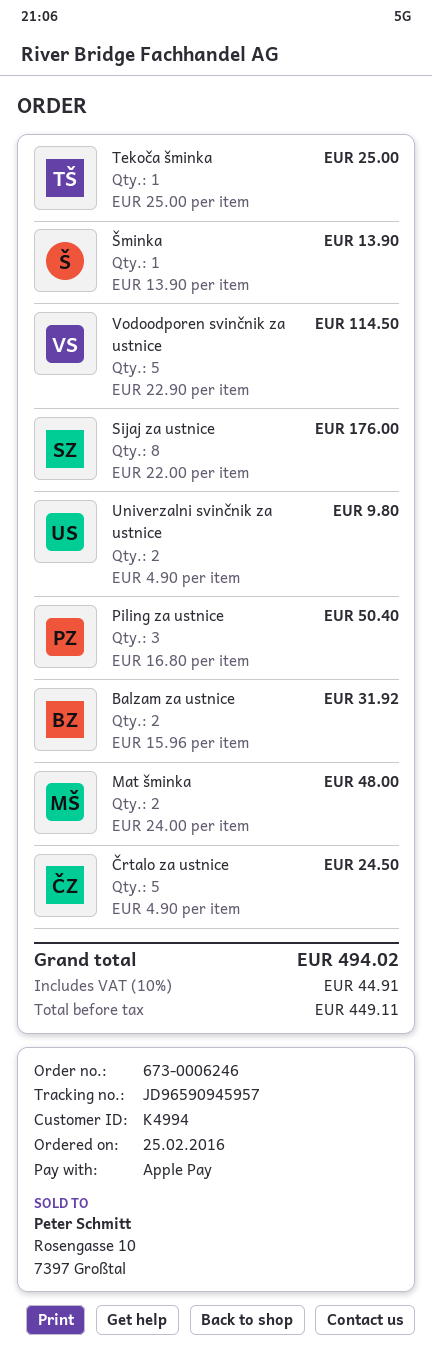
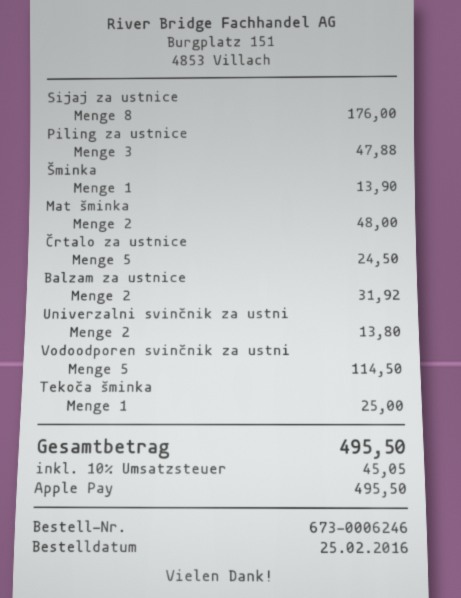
Univerzalni svinčnik za ustnice: 2 for 9.80 -> 2 for 13.80
Piling za ustnice: 3 for 50.40 -> 3 for 47.88
tax: 10% = 44.91 -> 10% = 45.05
total: 494.02 -> 495.50

